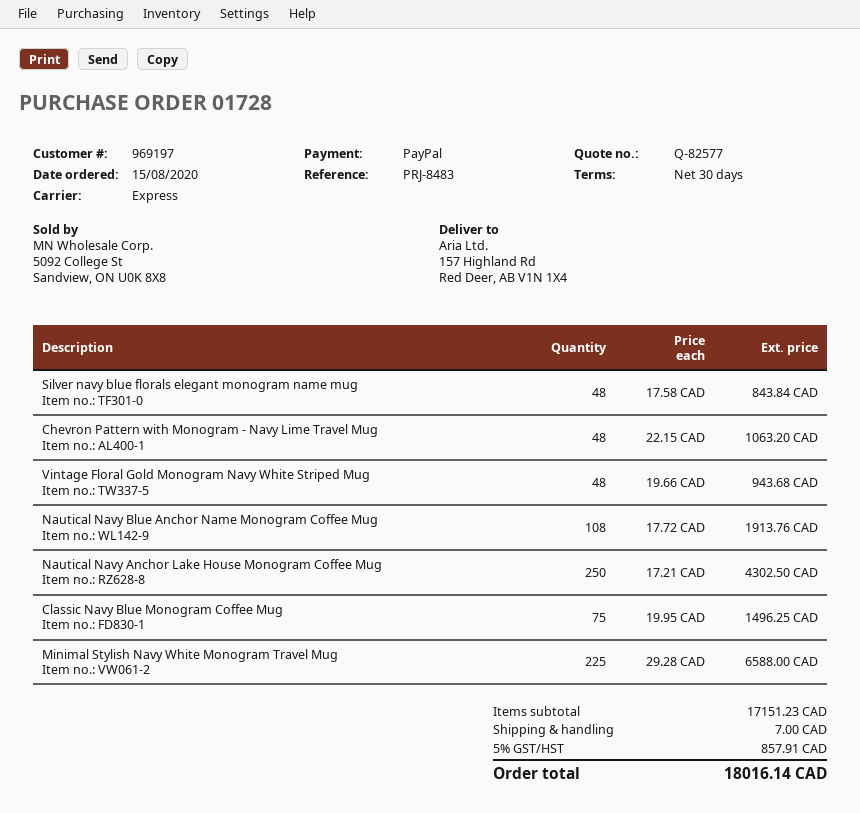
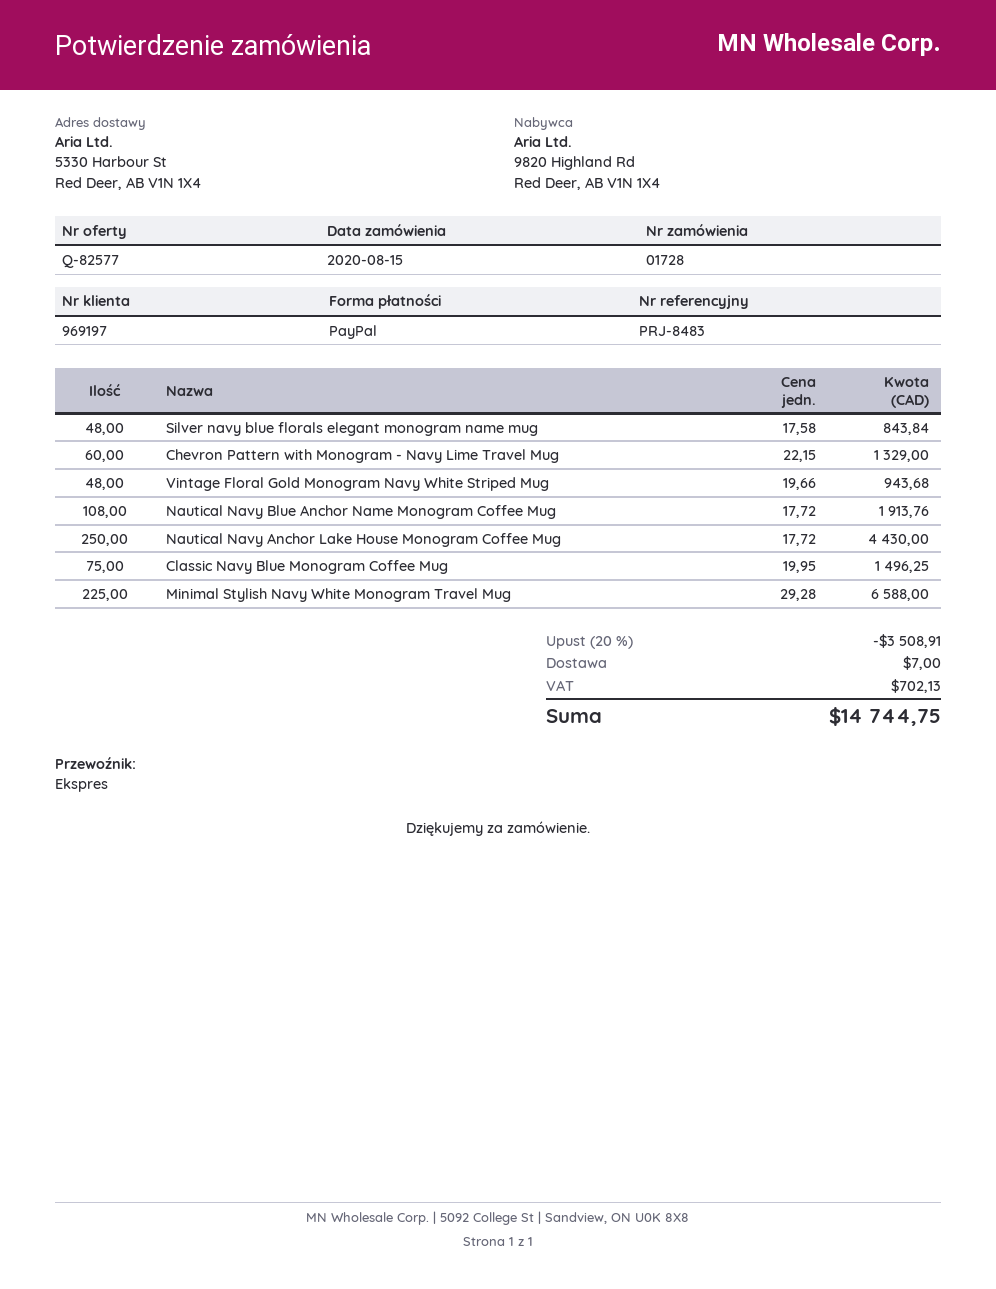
ship to: 157 Highland Rd, Red Deer, AB V1N 1X4 -> 5330 Harbour St, Red Deer, AB V1N 1X4
Chevron Pattern with Monogram - Navy Lime Travel Mug: 48 x 22.15 = 1063.20 -> 60 x 22.15 = 1329.00
Nautical Navy Anchor Lake House Monogram Coffee Mug: 250 x 17.21 = 4302.50 -> 250 x 17.72 = 4430.00
discount: none -> 20% = 3508.91
tax: 857.91 -> 702.13
total: 18016.14 -> 14744.75

